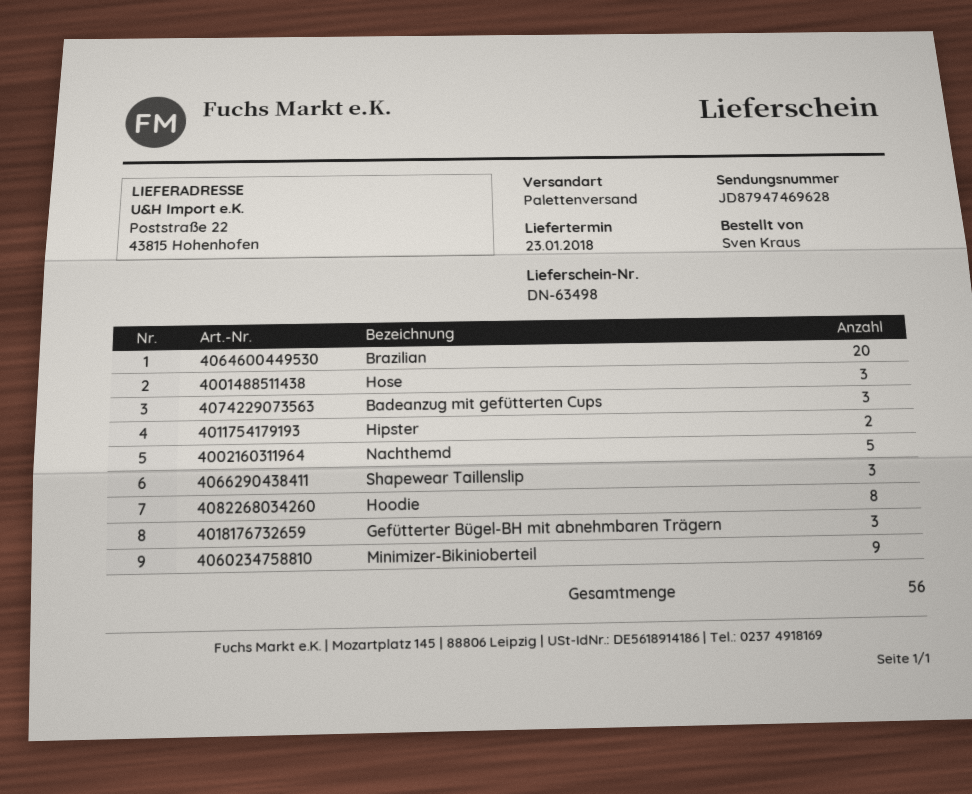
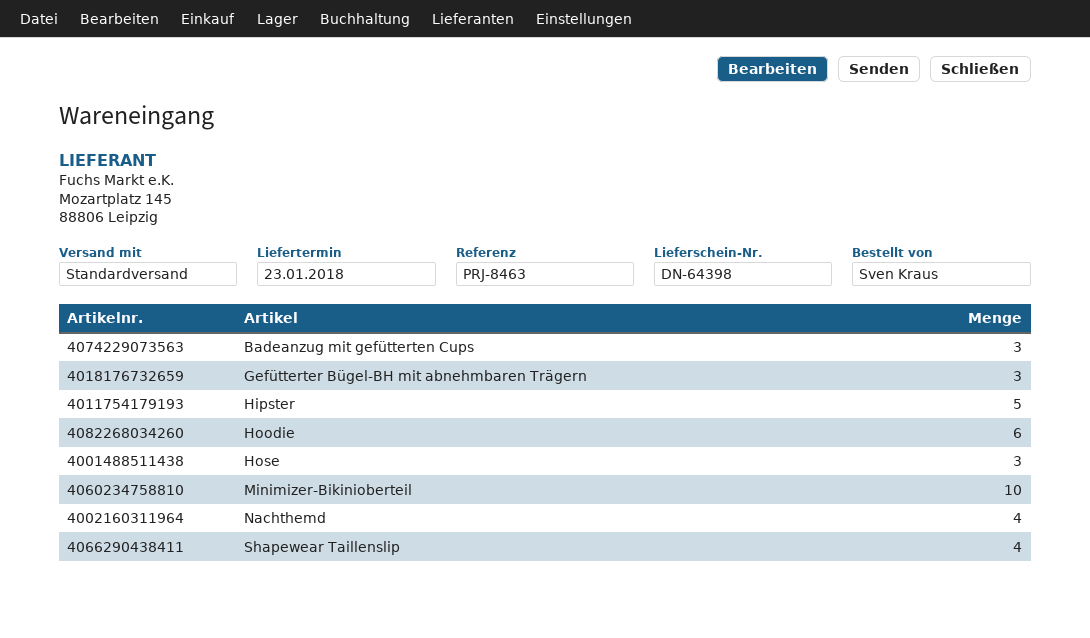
delivery note number: DN-63498 -> DN-64398
shipping method: pallet freight -> standard
Brazilian: 20 -> none
Hipster: 2 -> 5
Nachthemd: 5 -> 4
Shapewear Taillenslip: 3 -> 4
Hoodie: 8 -> 6
Minimizer-Bikinioberteil: 9 -> 10

